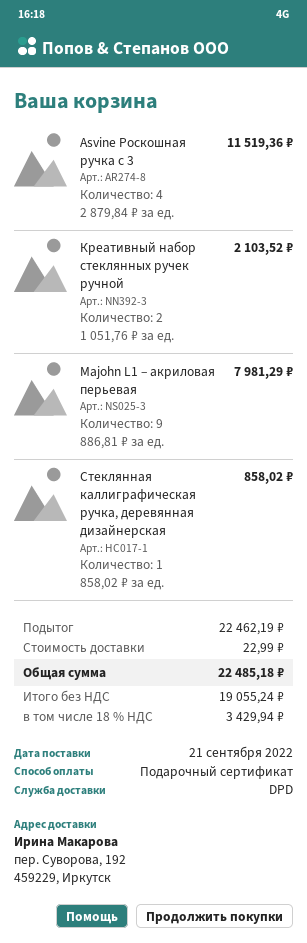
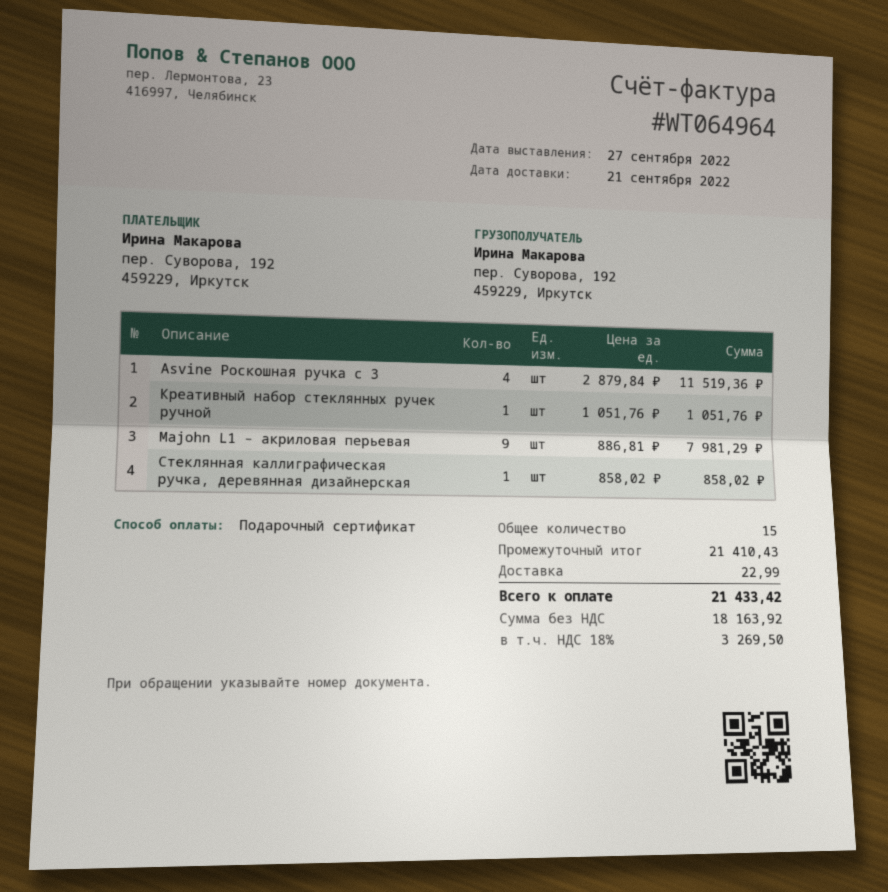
Креативный набор стеклянных ручек ручной: 2 x 1051.76 = 2103.52 -> 1 x 1051.76 = 1051.76
subtotal: 22462.19 -> 21410.43
net: 19055.24 -> 18163.92
tax: 18% = 3429.94 -> 18% = 3269.50
total: 22485.18 -> 21433.42

